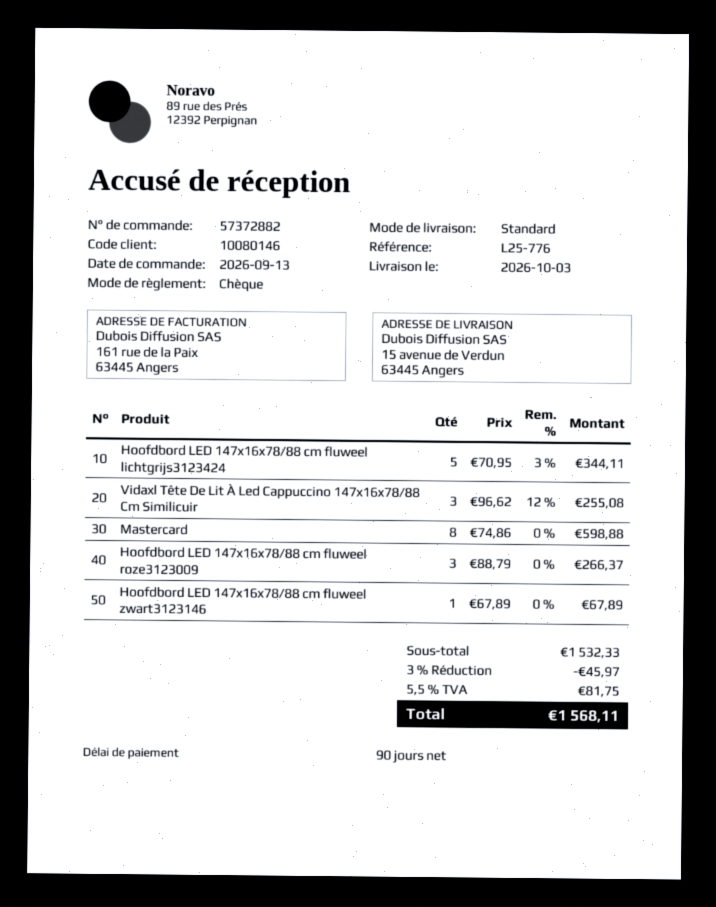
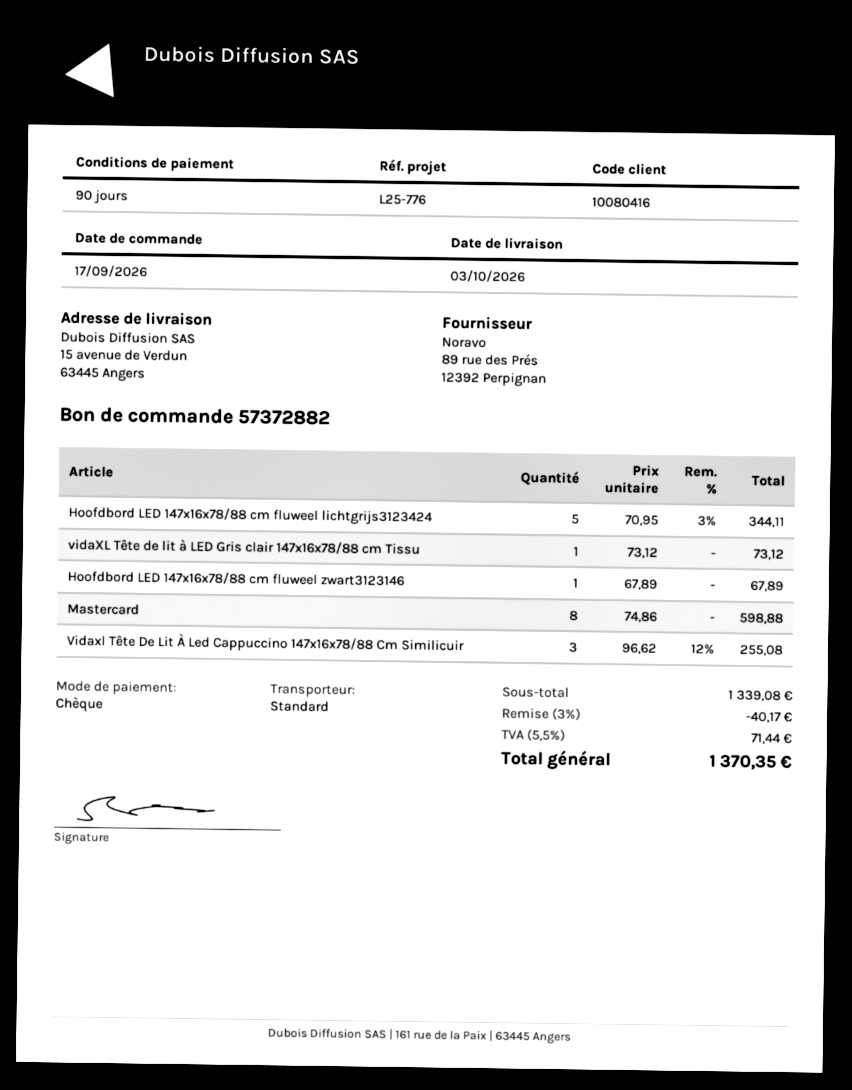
order date: 2026-09-13 -> 2026-09-17
customer number: 10080146 -> 10080416
Hoofdbord LED 147x16x78/88 cm fluweel roze3123009: 3 x 88.79 = 266.37 -> none
vidaXL Tête de lit à LED Gris clair 147x16x78/88 cm Tissu: none -> 1 x 73.12 = 73.12
subtotal: 1532.33 -> 1339.08
discount: 3% = 45.97 -> 3% = 40.17
tax: 5.5% = 81.75 -> 5.5% = 71.44
total: 1568.11 -> 1370.35

